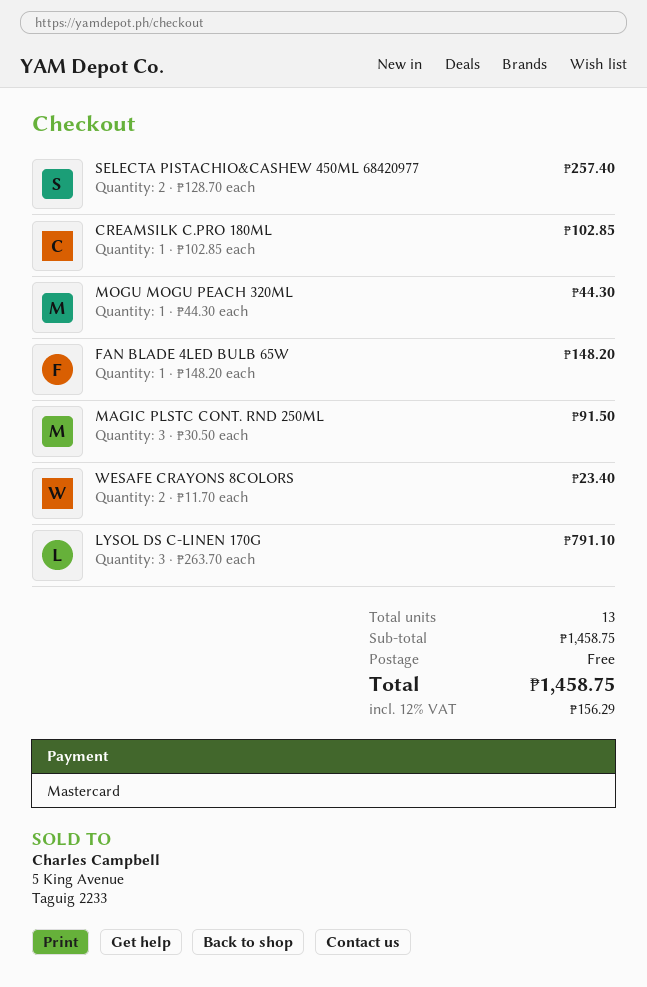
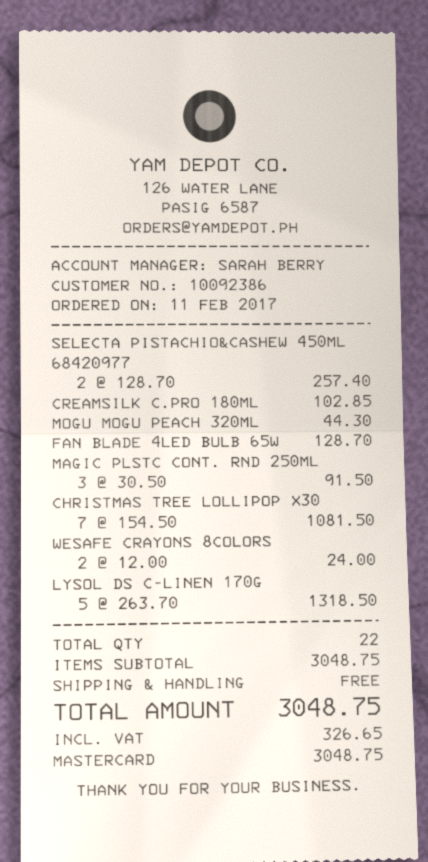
FAN BLADE 4LED BULB 65W: 1 x 148.20 = 148.20 -> 1 x 128.70 = 128.70
WESAFE CRAYONS 8COLORS: 2 x 11.70 = 23.40 -> 2 x 12.00 = 24.00
LYSOL DS C-LINEN 170G: 3 x 263.70 = 791.10 -> 5 x 263.70 = 1318.50
CHRISTMAS TREE LOLLIPOP X30: none -> 7 x 154.50 = 1081.50
total quantity: 13 -> 22
subtotal: 1458.75 -> 3048.75
tax: 156.29 -> 326.65
total: 1458.75 -> 3048.75

